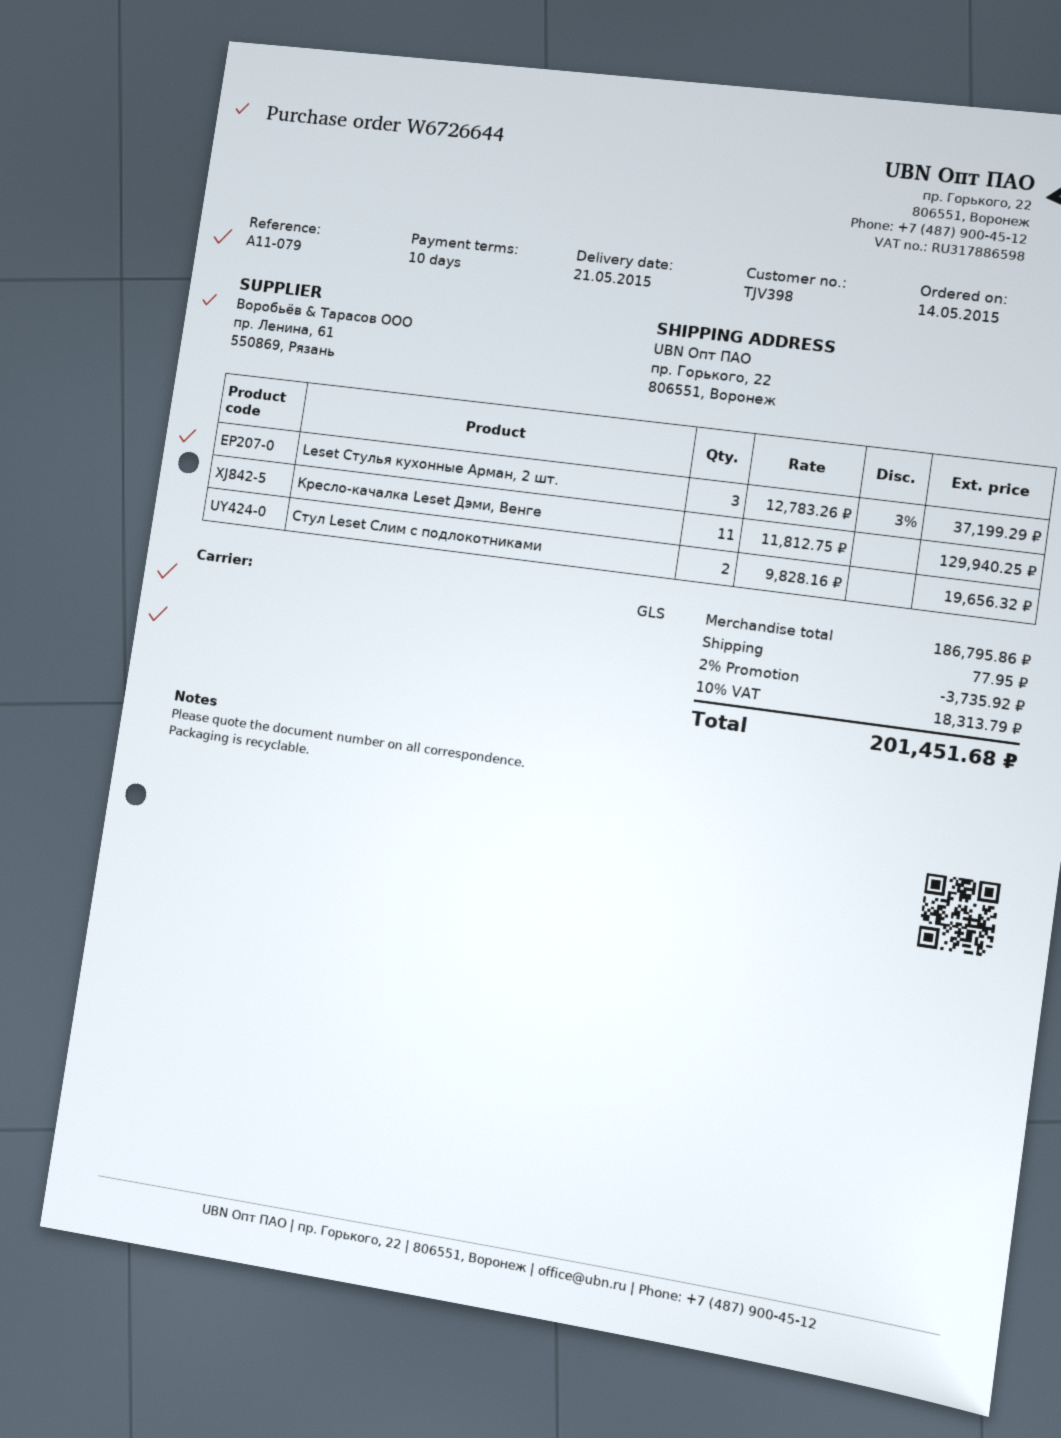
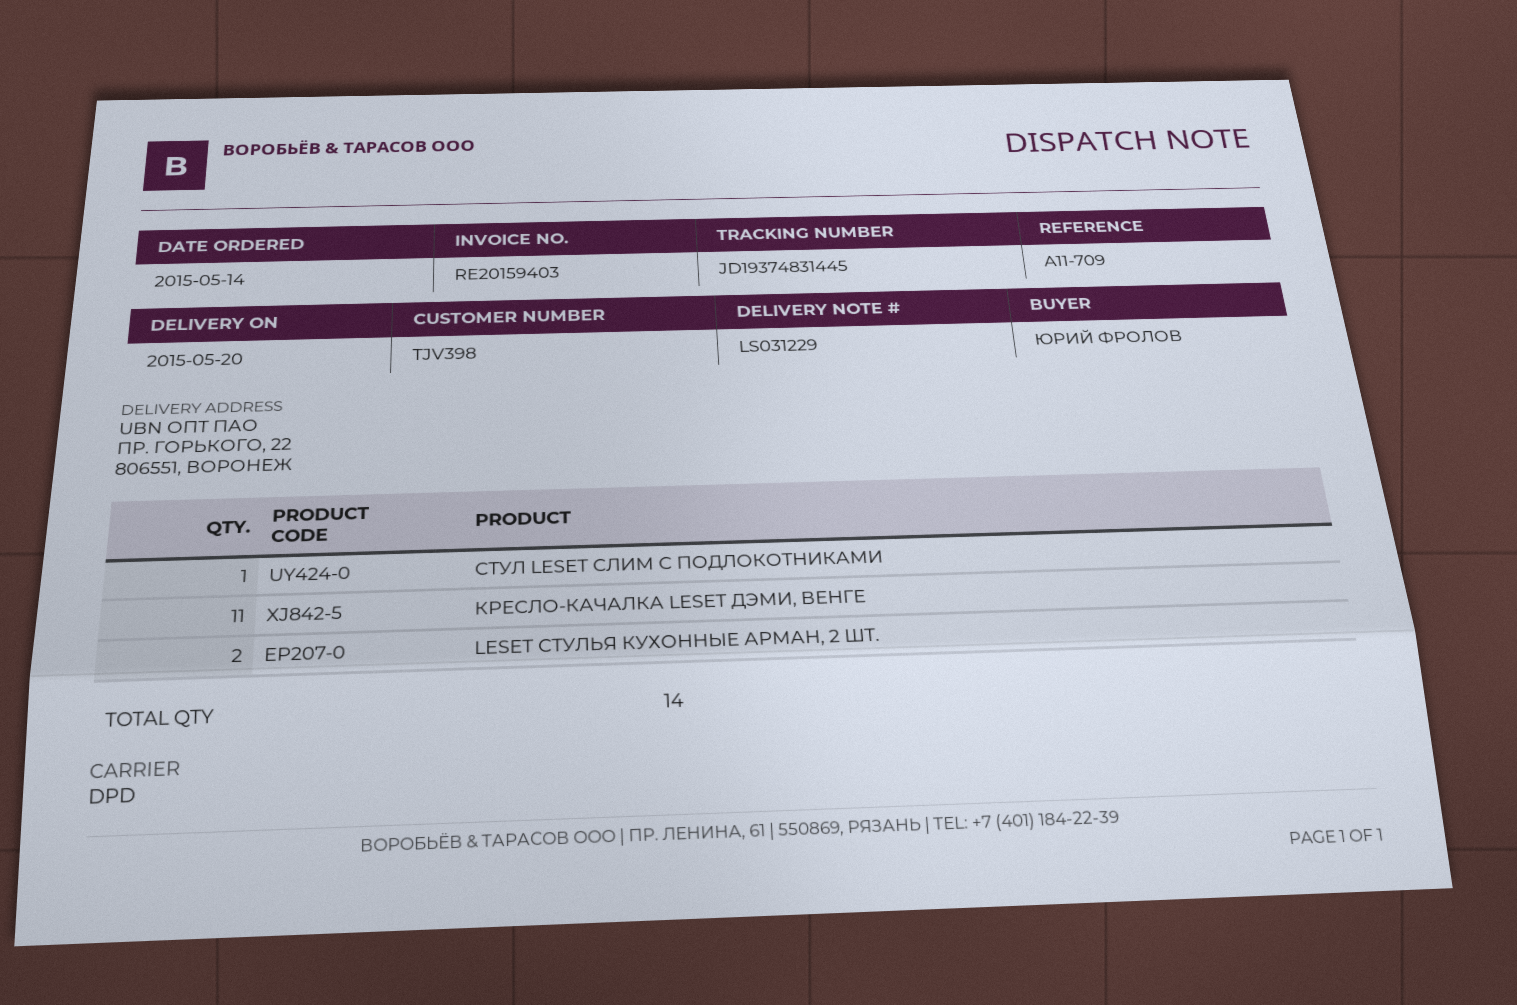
delivery date: 2015-05-21 -> 2015-05-20
reference: A11-079 -> A11-709
shipping method: GLS -> DPD
Leset Стулья кухонные Арман, 2 шт.: 3 -> 2
Стул Leset Слим с подлокотниками: 2 -> 1

